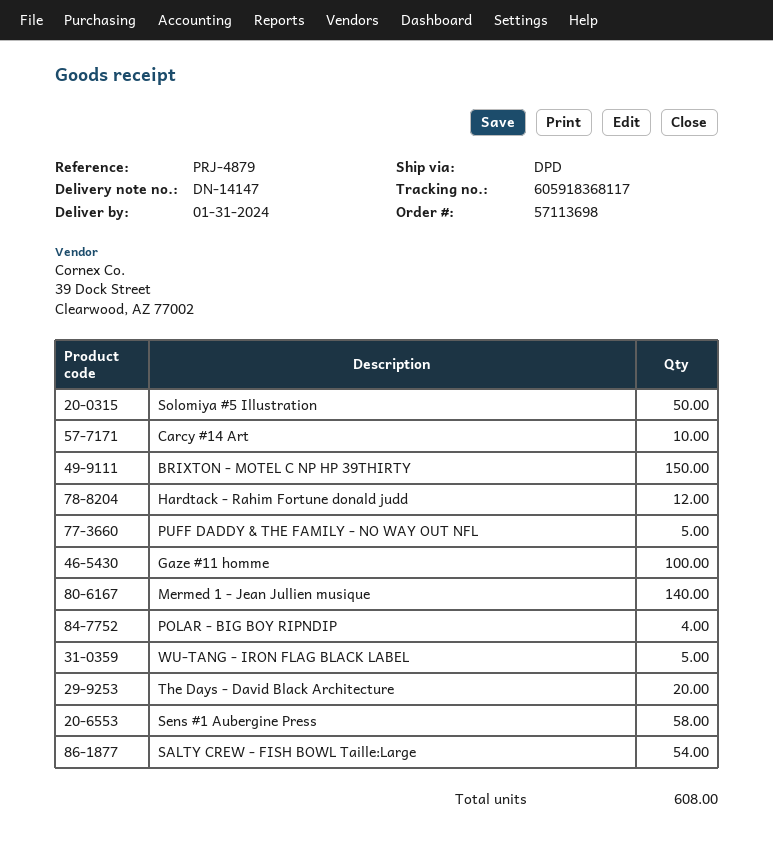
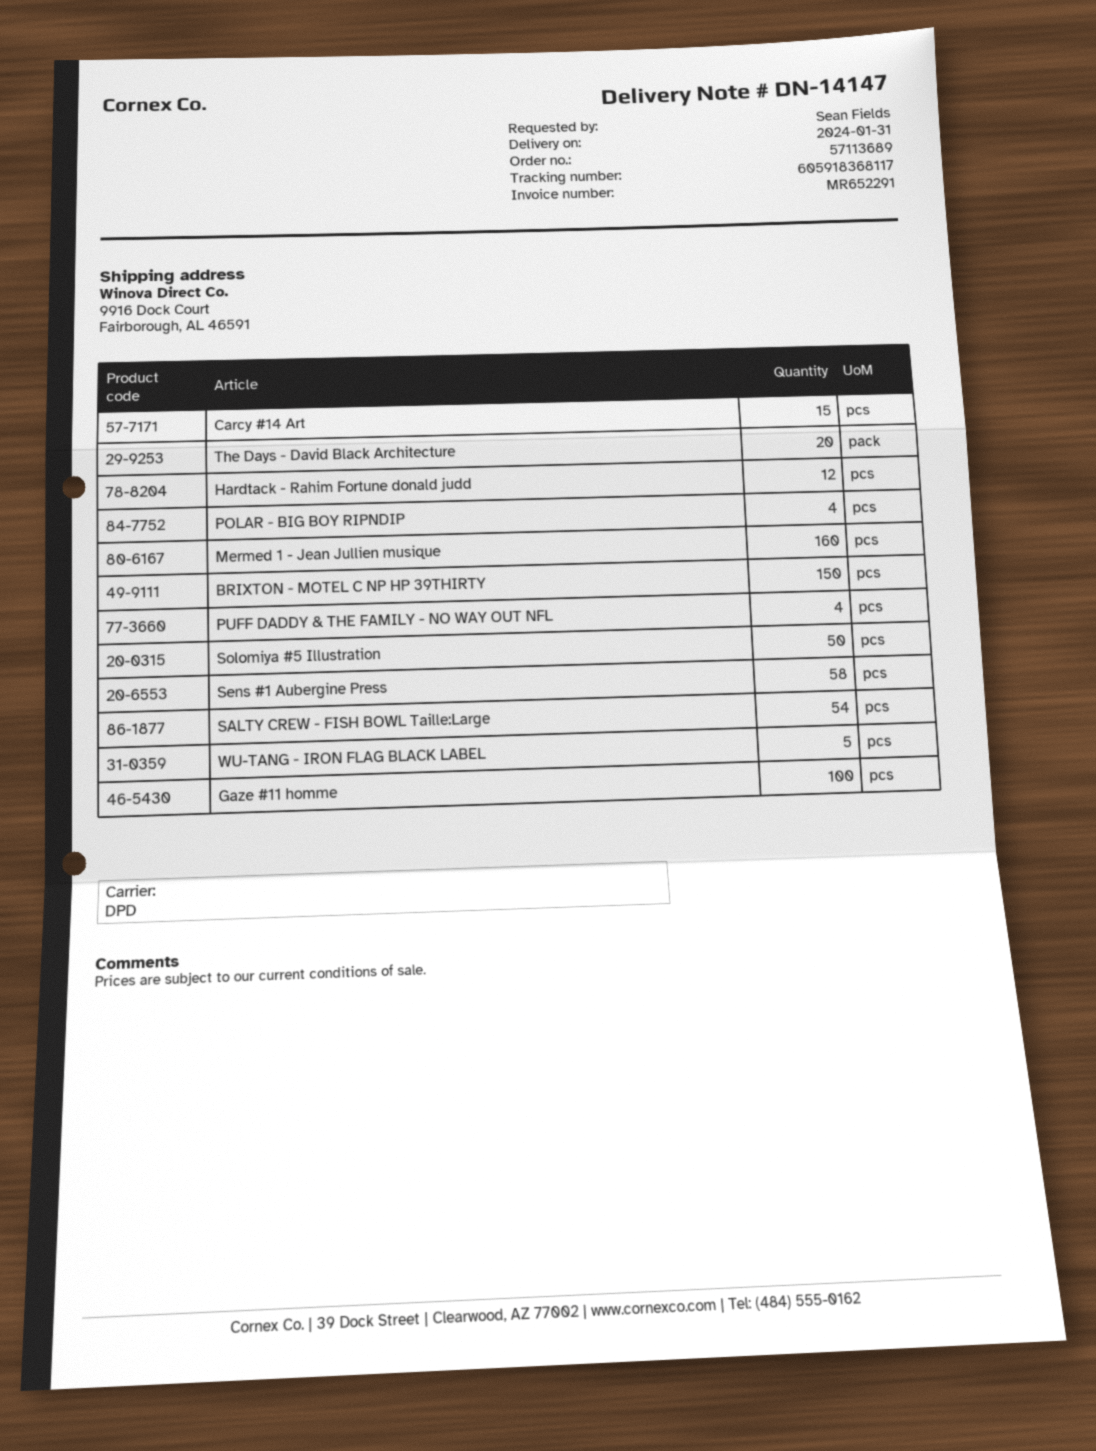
order number: 57113698 -> 57113689
Carcy #14 Art: 10 -> 15
PUFF DADDY & THE FAMILY - NO WAY OUT NFL: 5 -> 4
Mermed 1 - Jean Jullien musique: 140 -> 160

